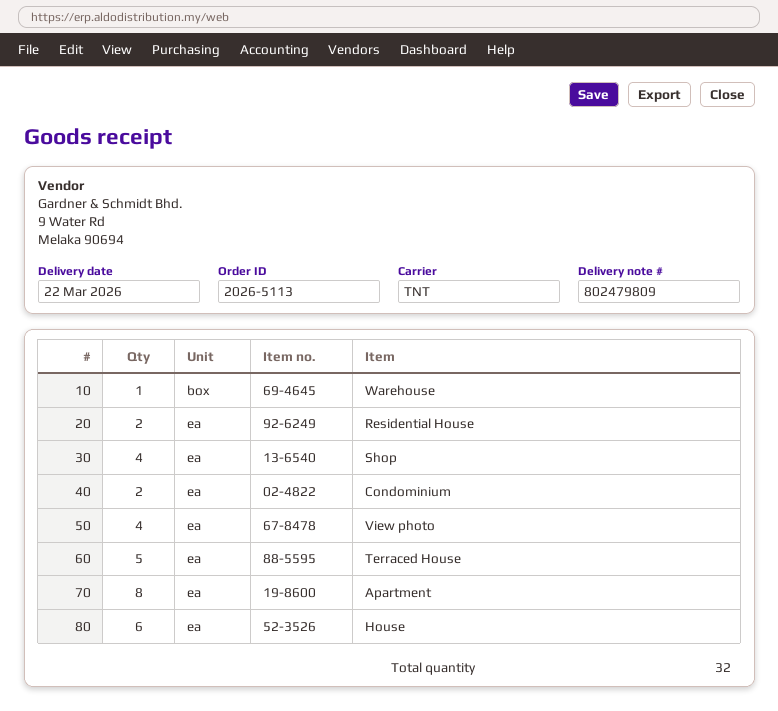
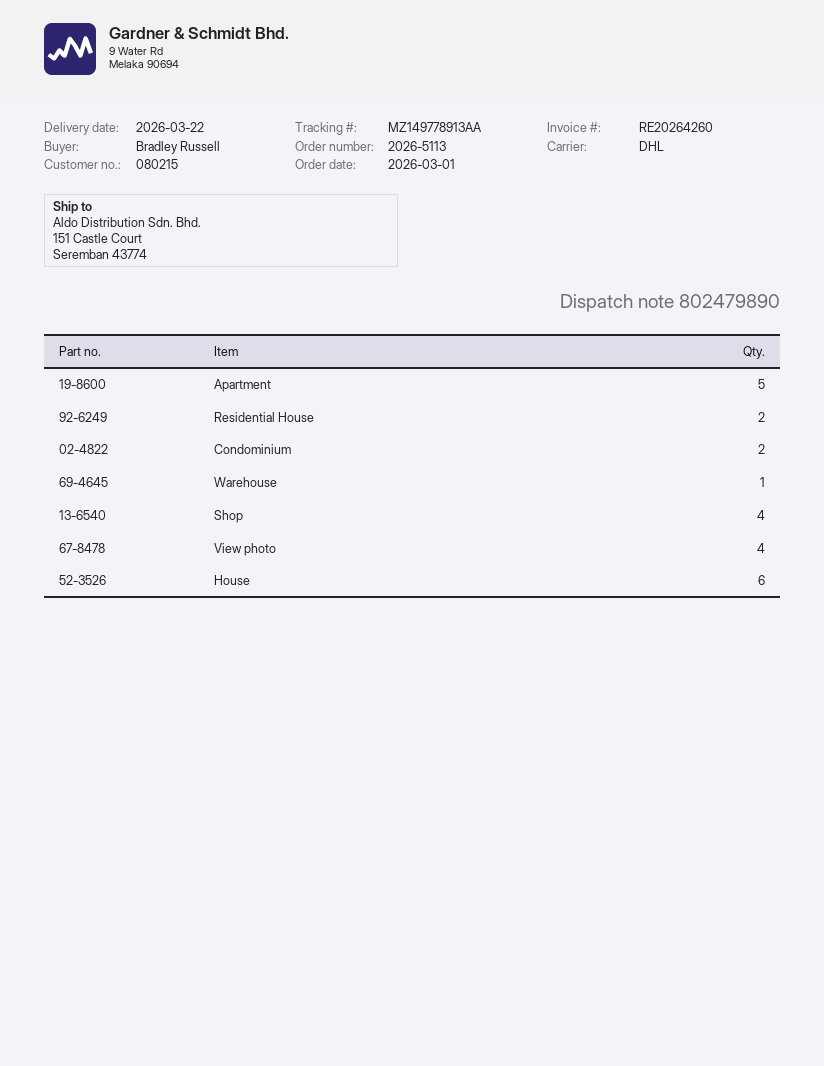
delivery note number: 802479809 -> 802479890
shipping method: TNT -> DHL
Terraced House: 5 -> none
Apartment: 8 -> 5

